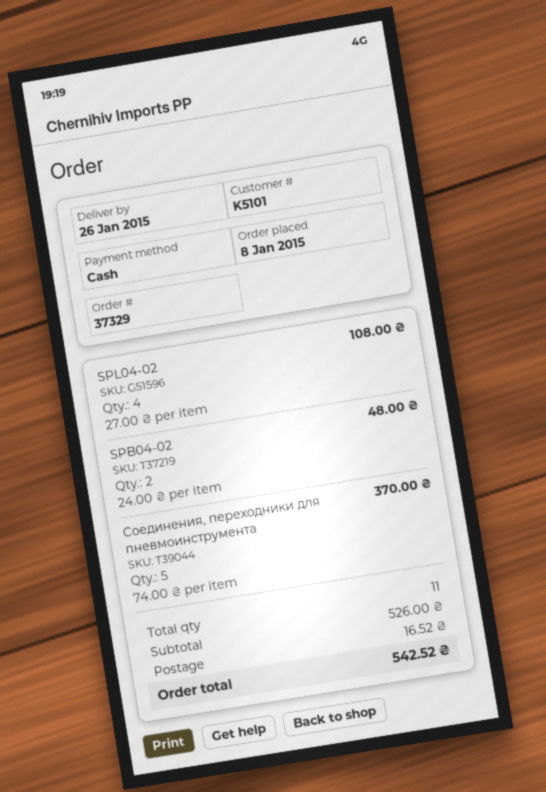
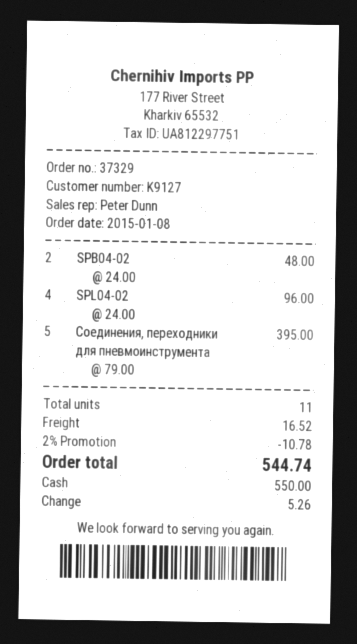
customer number: K5101 -> K9127
SPL04-02: 4 x 27.00 = 108.00 -> 4 x 24.00 = 96.00
Соединения, переходники для пневмоинструмента: 5 x 74.00 = 370.00 -> 5 x 79.00 = 395.00
discount: none -> 2% = 10.78
total: 542.52 -> 544.74

